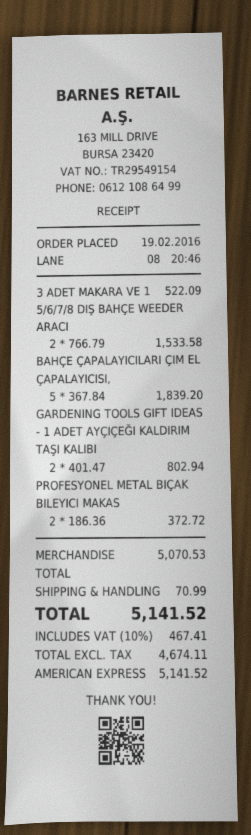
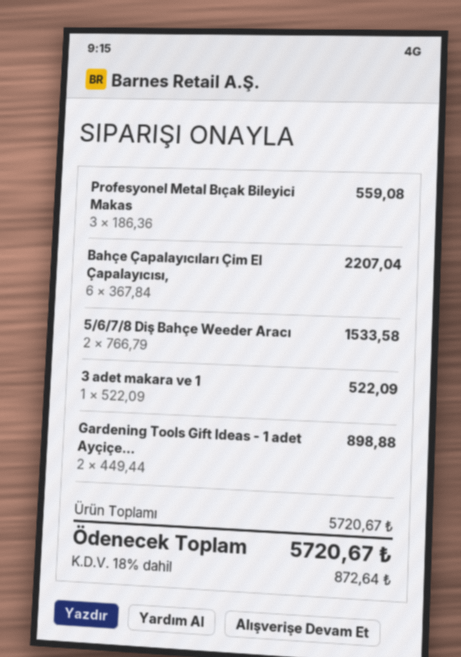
BAHÇE ÇAPALAYICILARI ÇIM EL ÇAPALAYICISI,: 5 x 367.84 = 1839.20 -> 6 x 367.84 = 2207.04
GARDENING TOOLS GIFT IDEAS - 1 ADET AYÇIÇEĞI KALDIRIM TAŞI KALIBI: 2 x 401.47 = 802.94 -> 2 x 449.44 = 898.88
PROFESYONEL METAL BIÇAK BILEYICI MAKAS: 2 x 186.36 = 372.72 -> 3 x 186.36 = 559.08
subtotal: 5070.53 -> 5720.67
shipping: 70.99 -> none
tax: 10% = 467.41 -> 18% = 872.64
total: 5141.52 -> 5720.67

